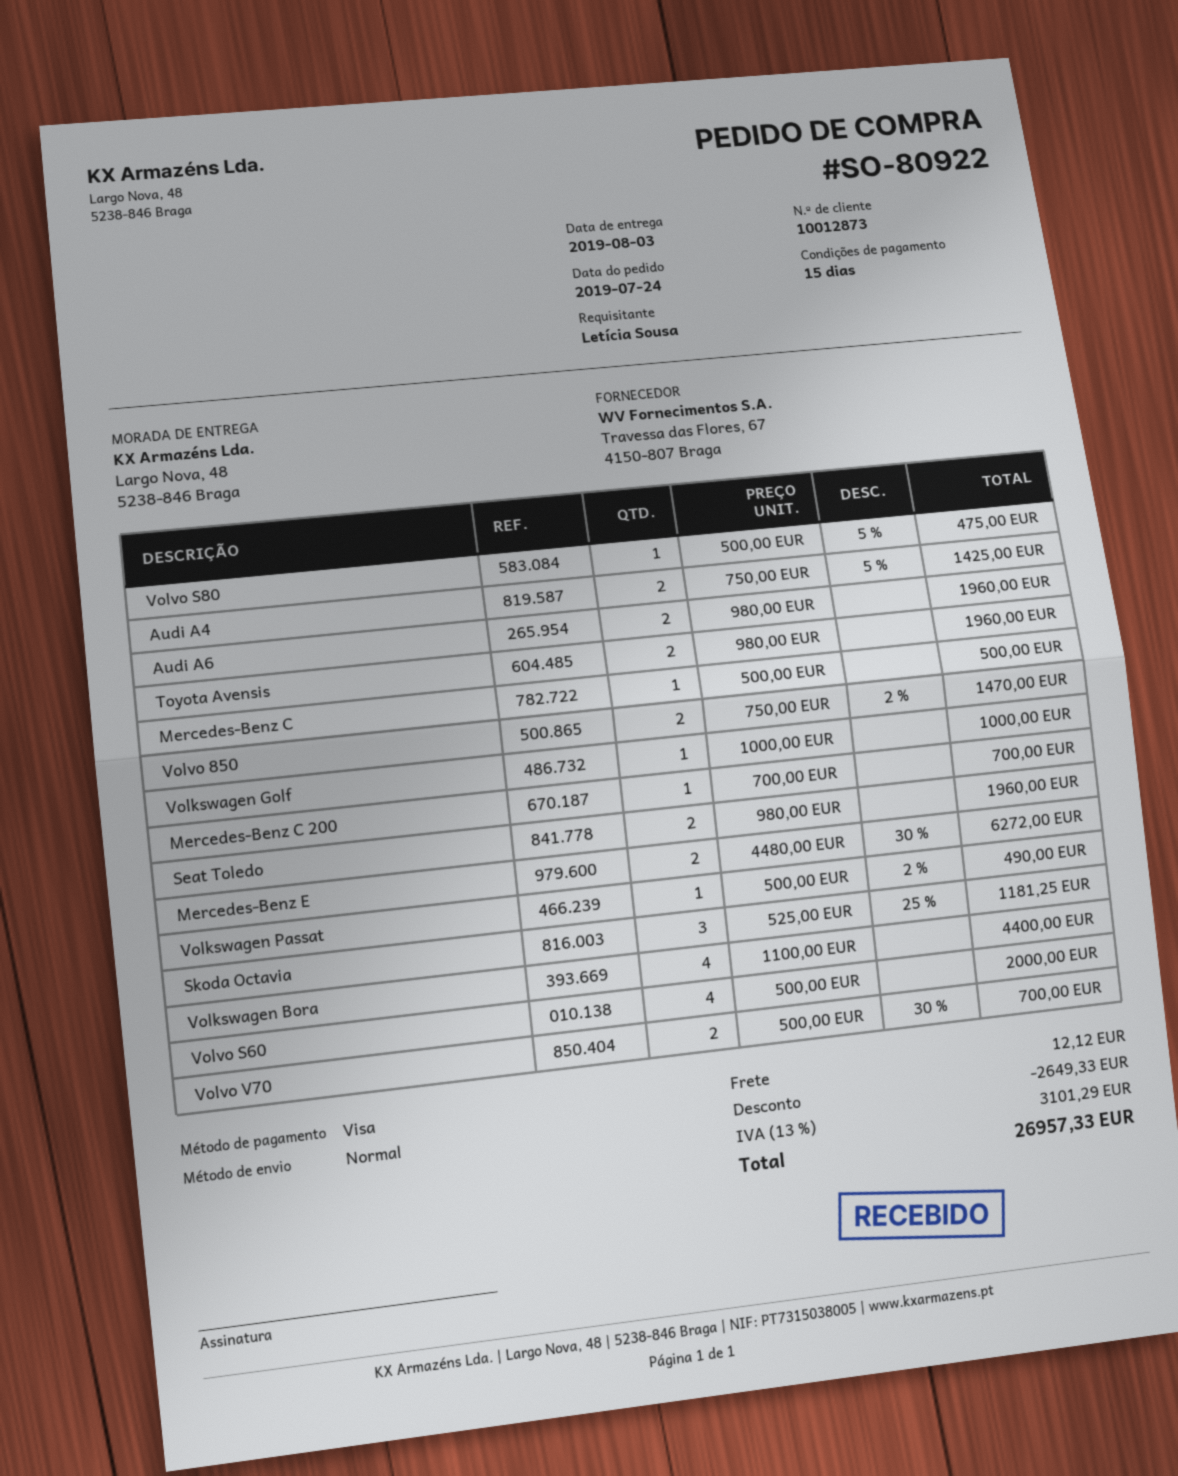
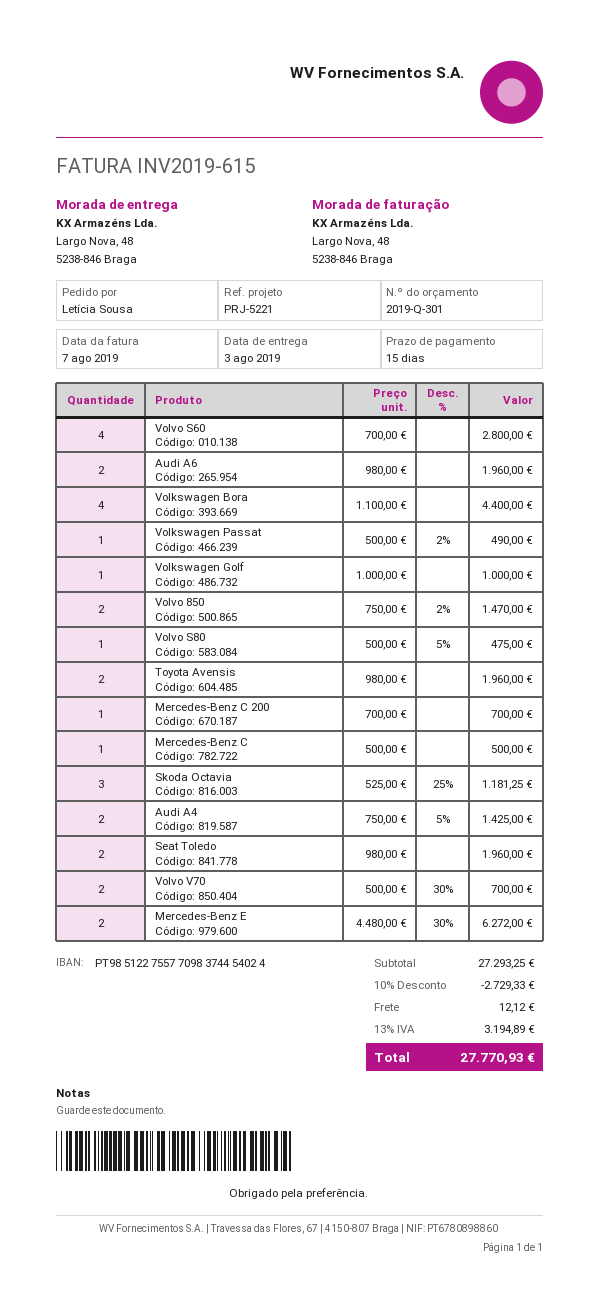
Volvo S60: 4 x 500.00 = 2000.00 -> 4 x 700.00 = 2800.00
discount: 2649.33 -> 2729.33
tax: 13% = 3101.29 -> 13% = 3194.89
total: 26957.33 -> 27770.93

